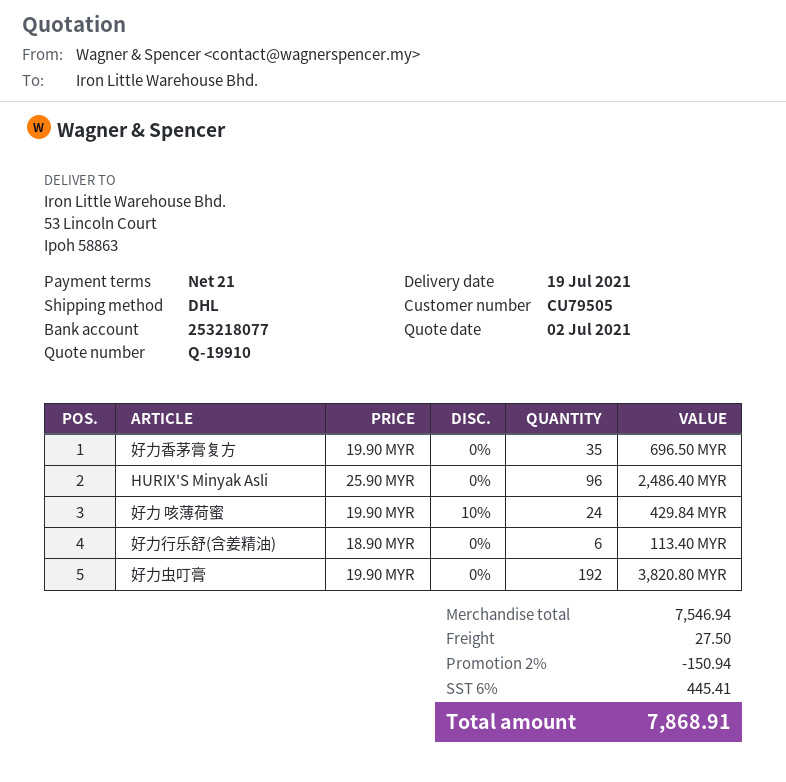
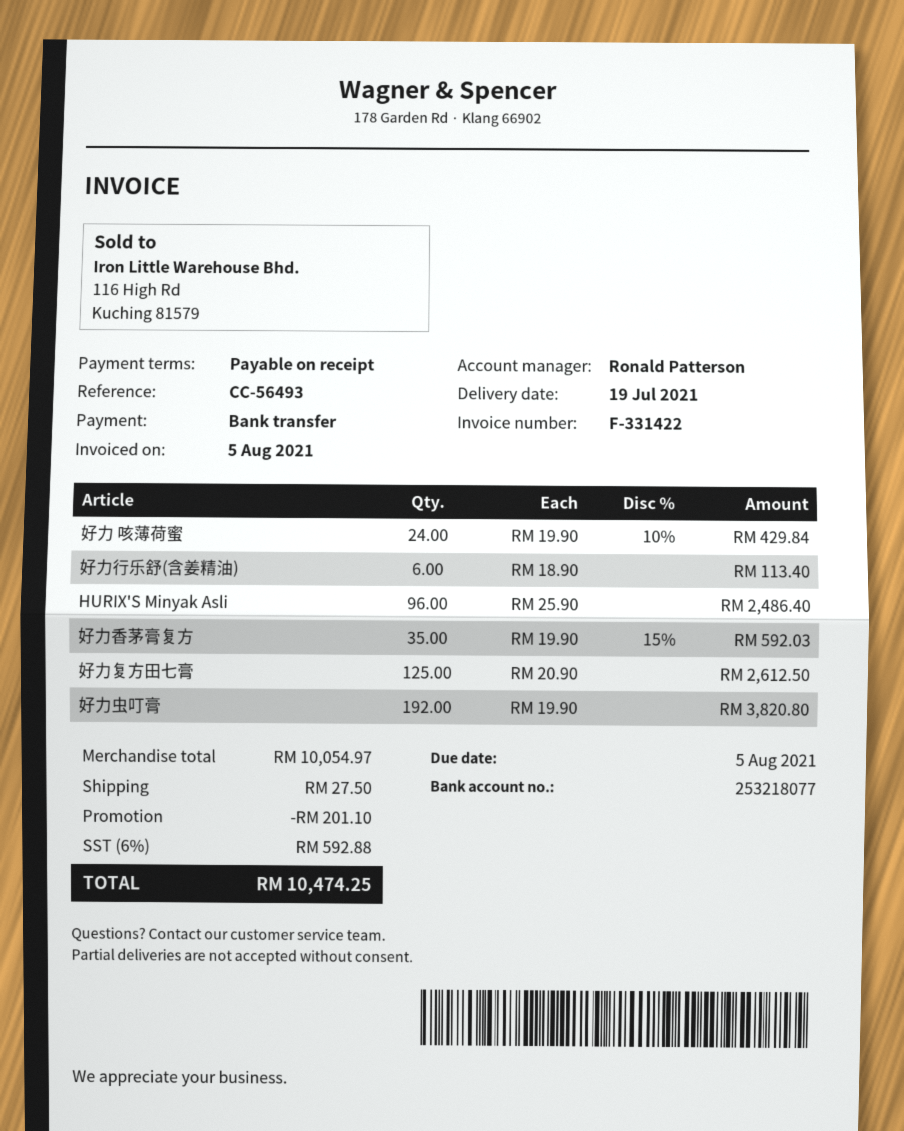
payment terms: 21 days -> on receipt
好力香茅膏复方: 35 x 19.90 = 696.50 -> 35 x 19.90 - 15% = 592.03
好力复方田七膏: none -> 125 x 20.90 = 2612.50
subtotal: 7546.94 -> 10054.97
discount: 150.94 -> 201.10
tax: 6% = 445.41 -> 6% = 592.88
total: 7868.91 -> 10474.25

